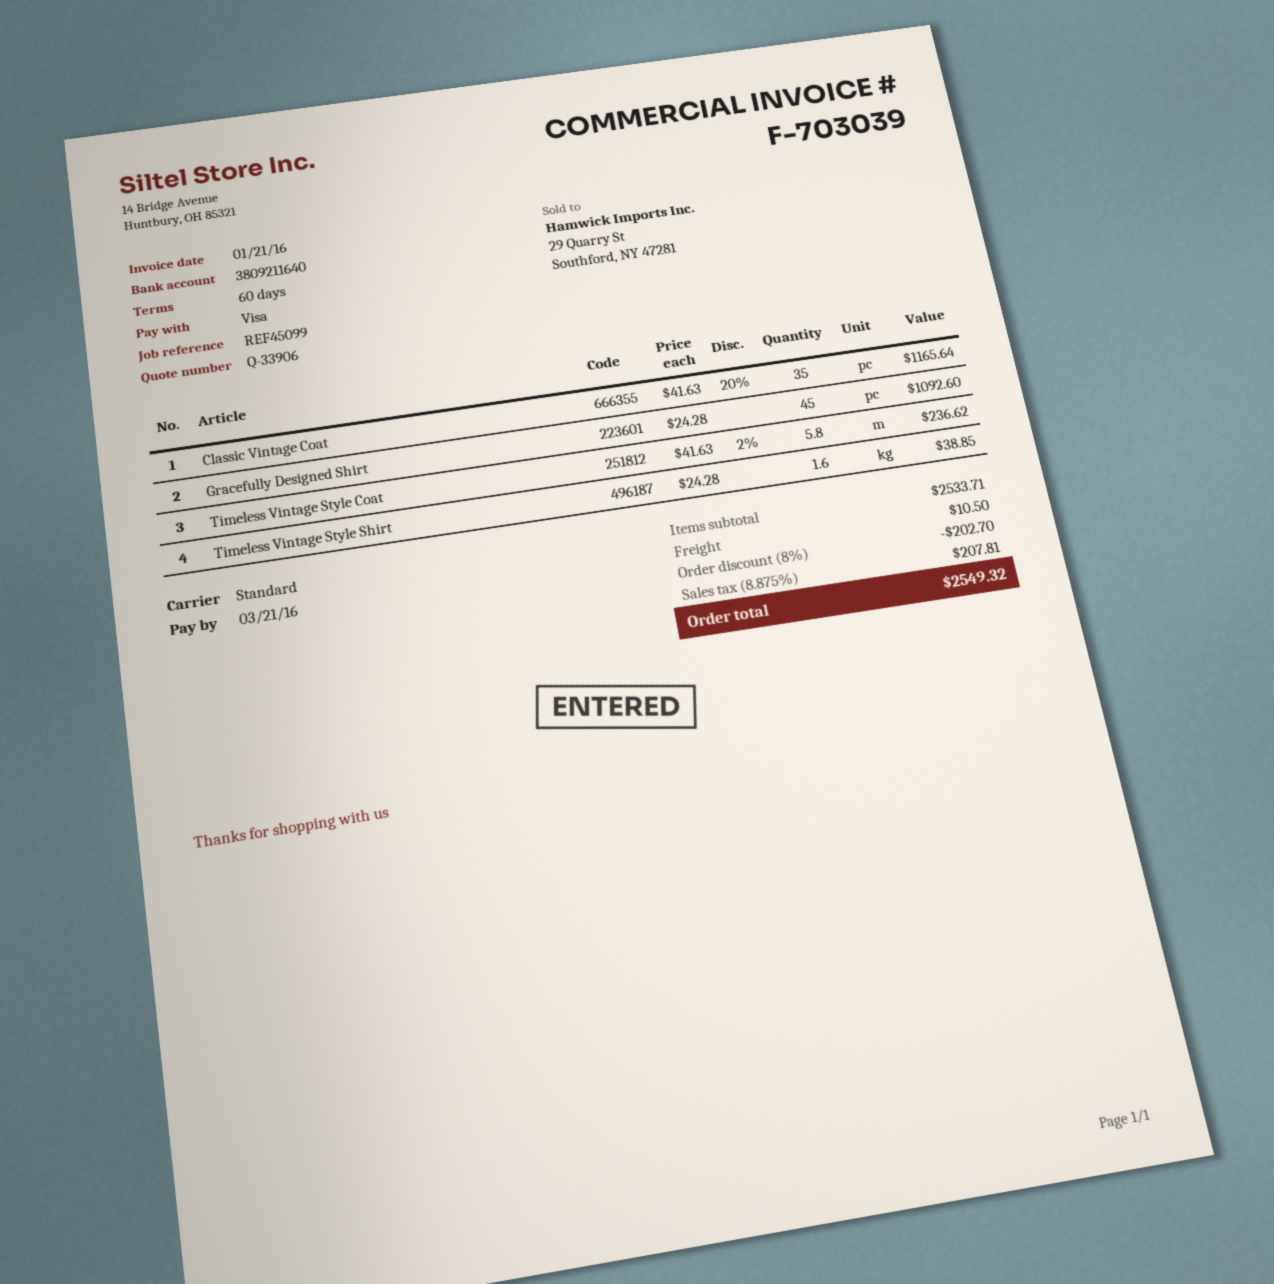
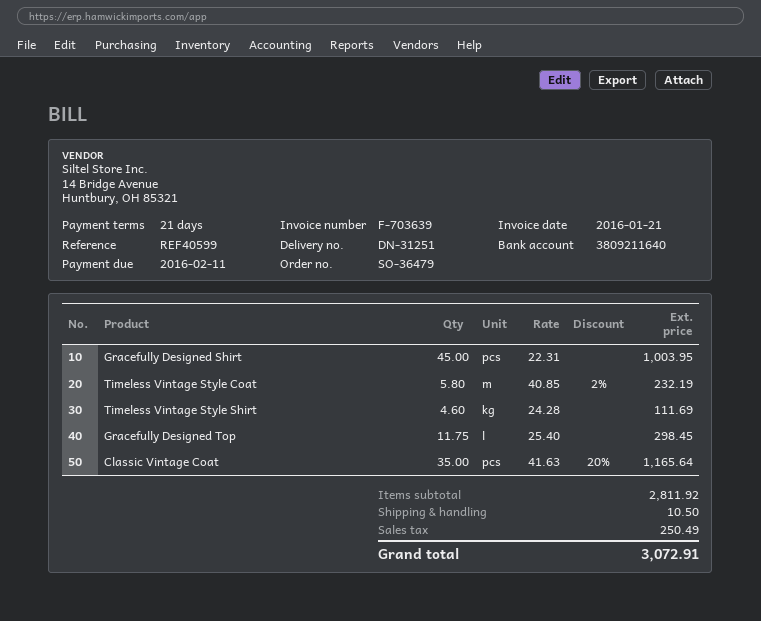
invoice number: F-703039 -> F-703639
payment terms: 60 days -> 21 days
due date: 2016-03-21 -> 2016-02-11
reference: REF45099 -> REF40599
Gracefully Designed Shirt: 45 x 24.28 = 1092.60 -> 45 x 22.31 = 1003.95
Timeless Vintage Style Coat: 5.8 x 41.63 - 2% = 236.62 -> 5.8 x 40.85 - 2% = 232.19
Timeless Vintage Style Shirt: 1.6 x 24.28 = 38.85 -> 4.6 x 24.28 = 111.69
Gracefully Designed Top: none -> 11.75 x 25.40 = 298.45
subtotal: 2533.71 -> 2811.92
discount: 8% = 202.70 -> none
tax: 207.81 -> 250.49
total: 2549.32 -> 3072.91

